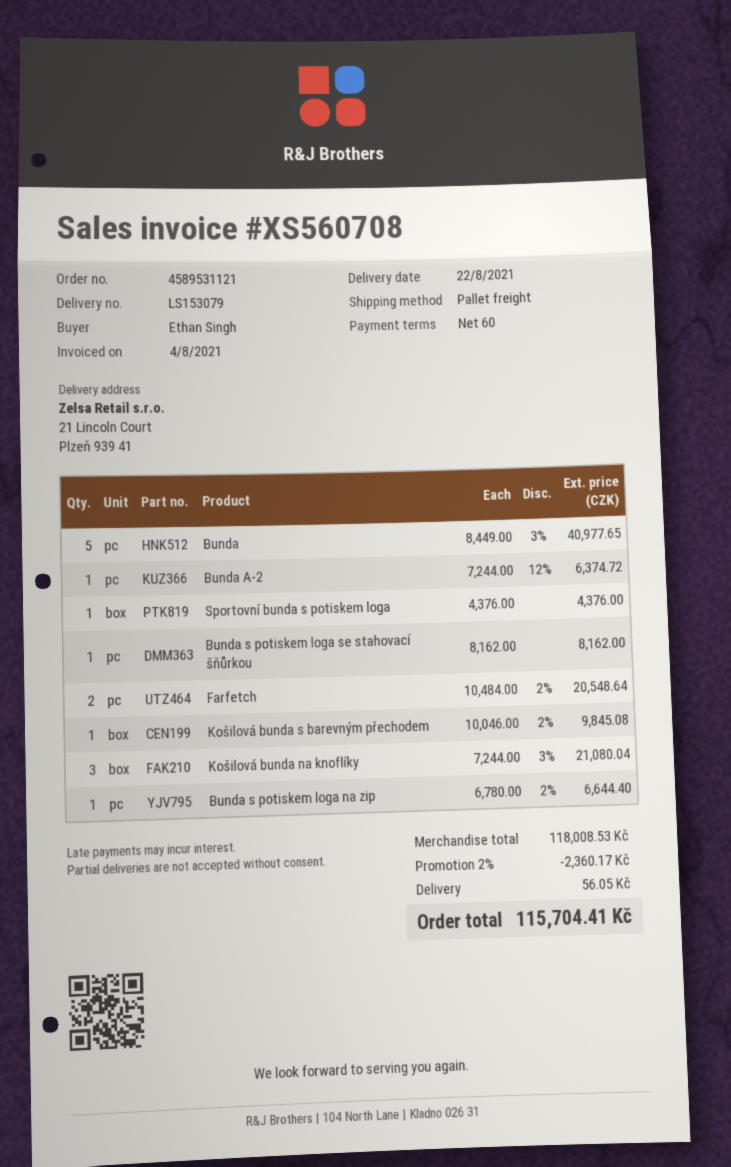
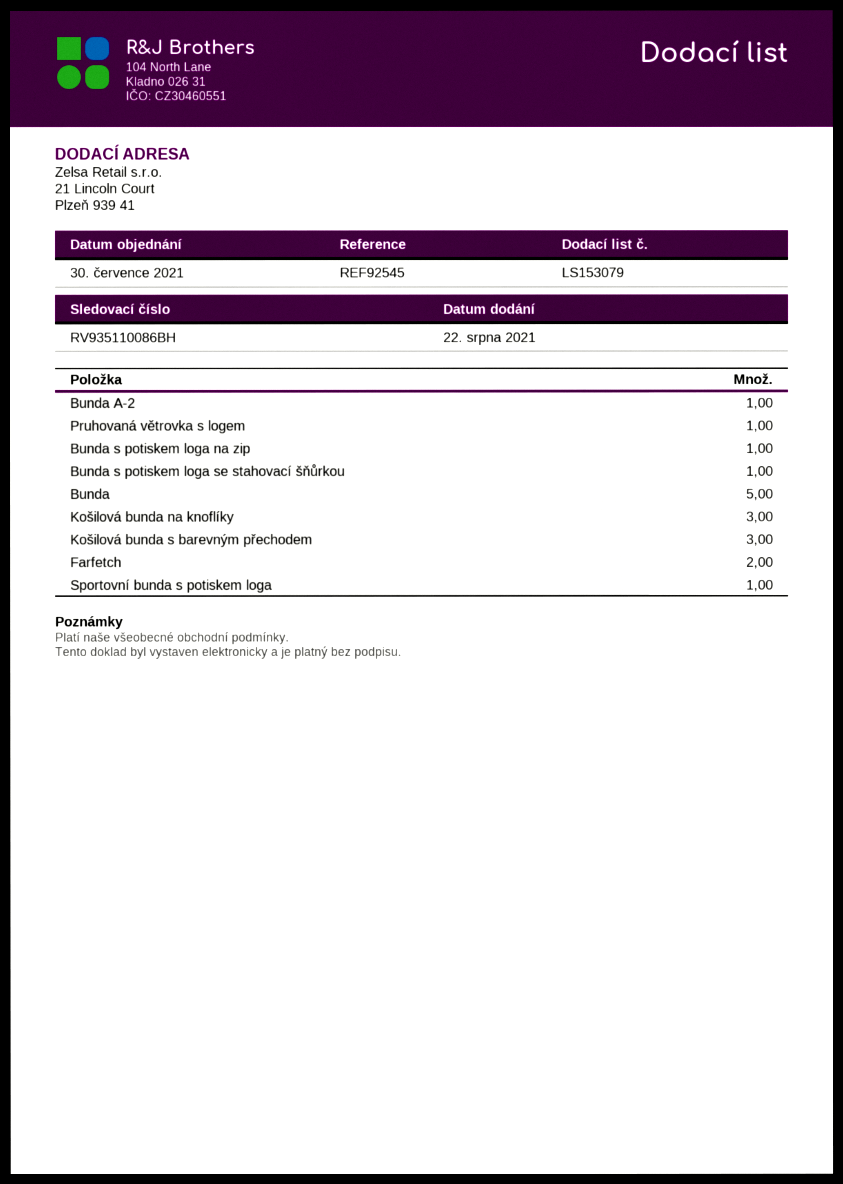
Košilová bunda s barevným přechodem: 1 -> 3
Pruhovaná větrovka s logem: none -> 1

